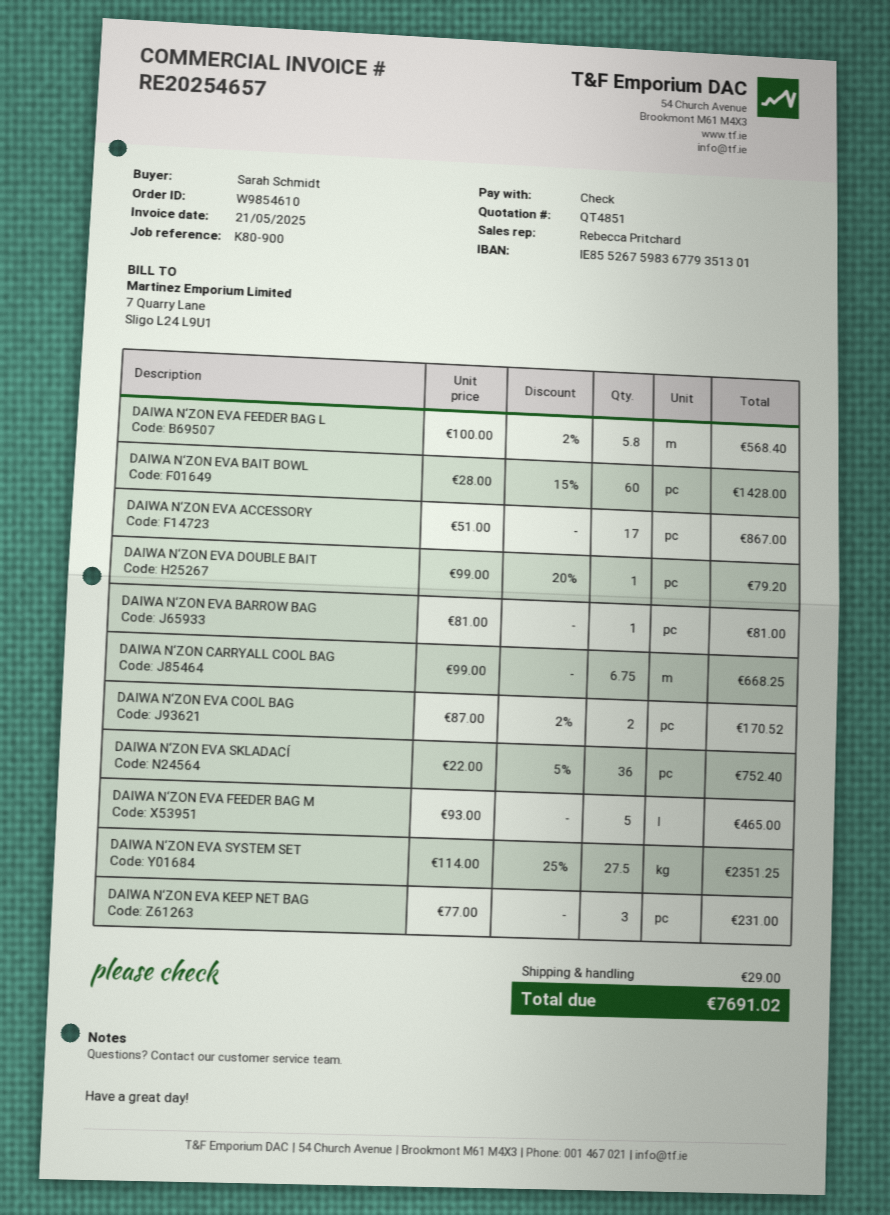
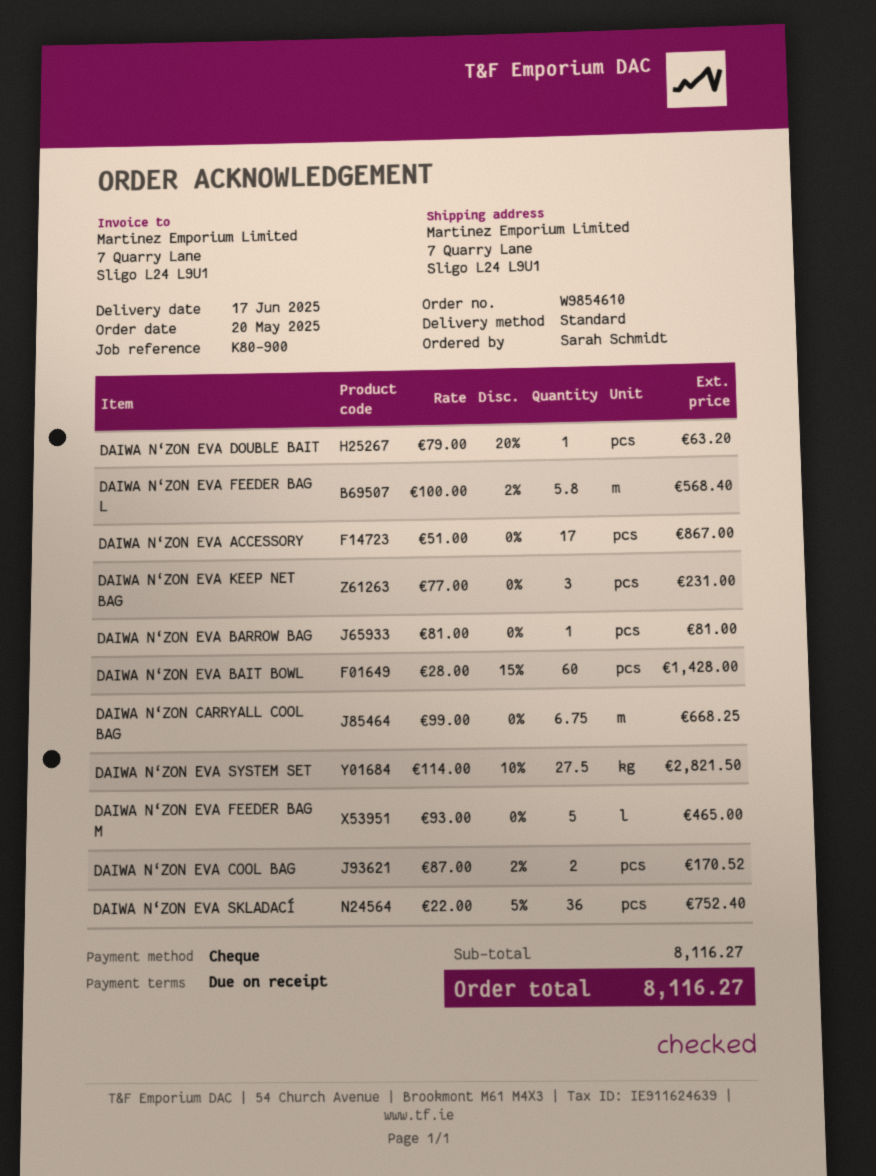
DAIWA N‘ZON EVA DOUBLE BAIT: 1 x 99.00 - 20% = 79.20 -> 1 x 79.00 - 20% = 63.20
DAIWA N‘ZON EVA SYSTEM SET: 27.5 x 114.00 - 25% = 2351.25 -> 27.5 x 114.00 - 10% = 2821.50
shipping: 29.00 -> none
total: 7691.02 -> 8116.27

